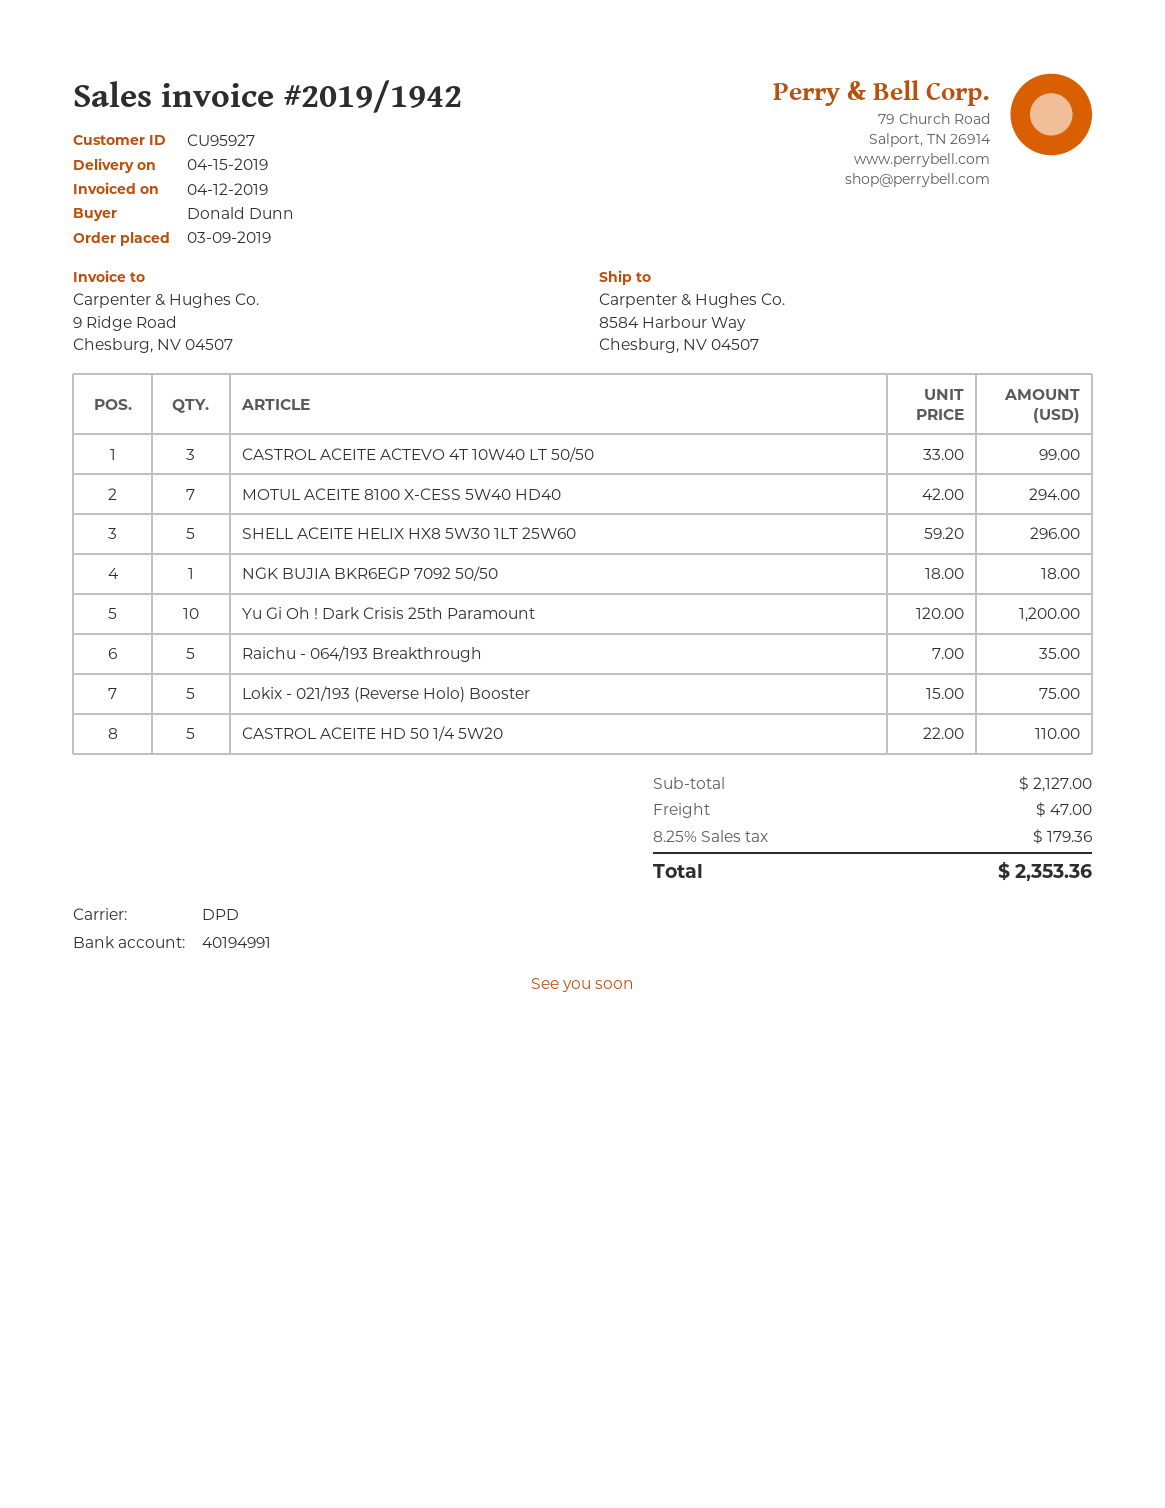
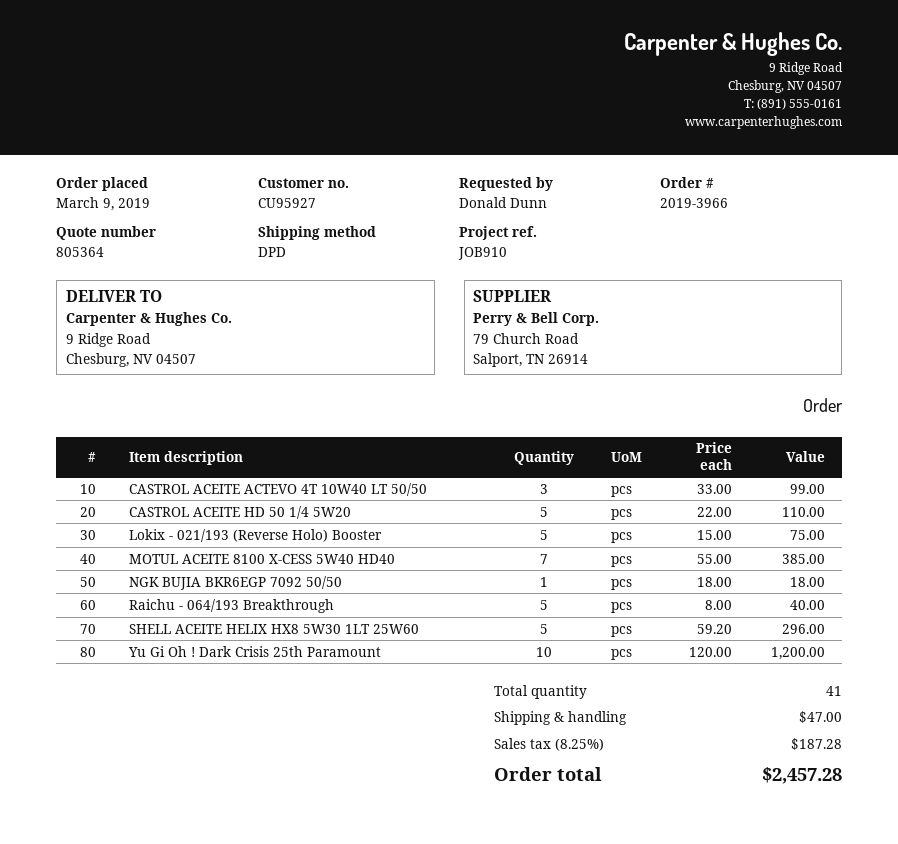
ship to: 8584 Harbour Way, Chesburg, NV 04507 -> 9 Ridge Road, Chesburg, NV 04507
MOTUL ACEITE 8100 X-CESS 5W40 HD40: 7 x 42.00 = 294.00 -> 7 x 55.00 = 385.00
Raichu - 064/193 Breakthrough: 5 x 7.00 = 35.00 -> 5 x 8.00 = 40.00
tax: 8.25% = 179.36 -> 8.25% = 187.28
total: 2353.36 -> 2457.28

